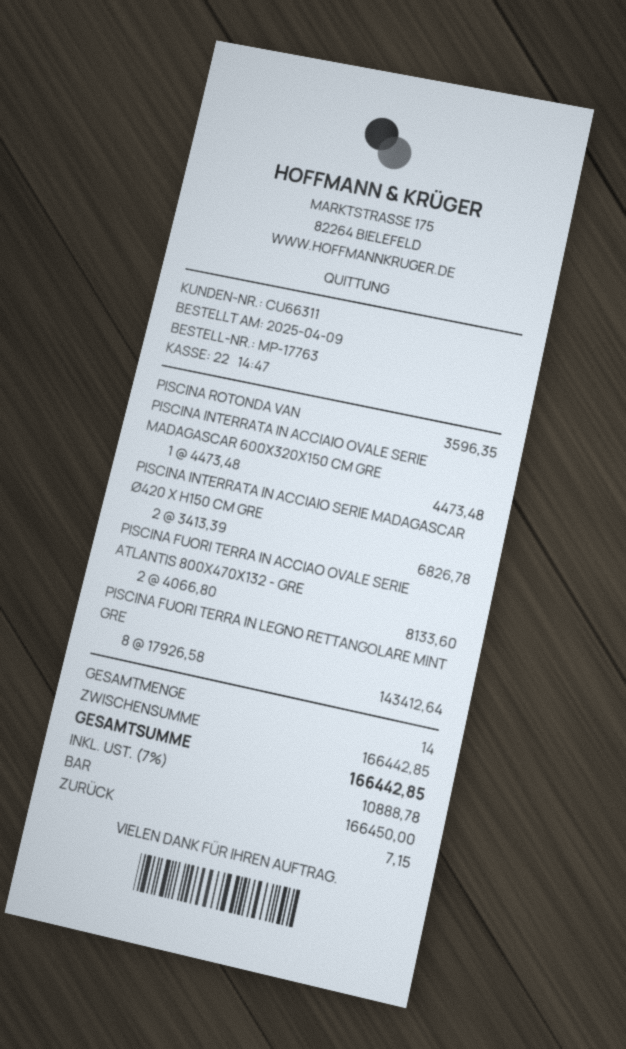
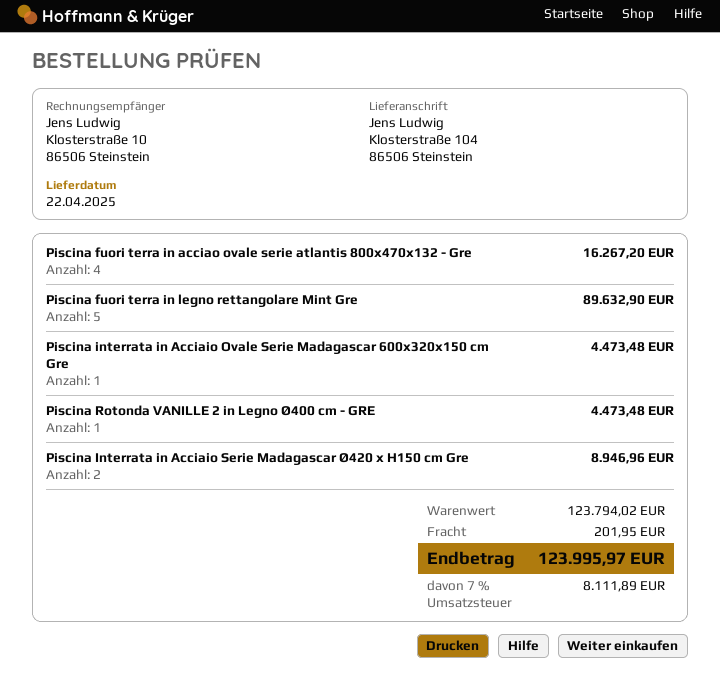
PISCINA ROTONDA VAN: 1 for 3596.35 -> 1 for 4473.48
PISCINA INTERRATA IN ACCIAIO SERIE MADAGASCAR Ø420 X H150 CM GRE: 2 for 6826.78 -> 2 for 8946.96
PISCINA FUORI TERRA IN ACCIAO OVALE SERIE ATLANTIS 800X470X132 - GRE: 2 for 8133.60 -> 4 for 16267.20
PISCINA FUORI TERRA IN LEGNO RETTANGOLARE MINT GRE: 8 for 143412.64 -> 5 for 89632.90
subtotal: 166442.85 -> 123794.02
shipping: none -> 201.95
tax: 7% = 10888.78 -> 7% = 8111.89
total: 166442.85 -> 123995.97

